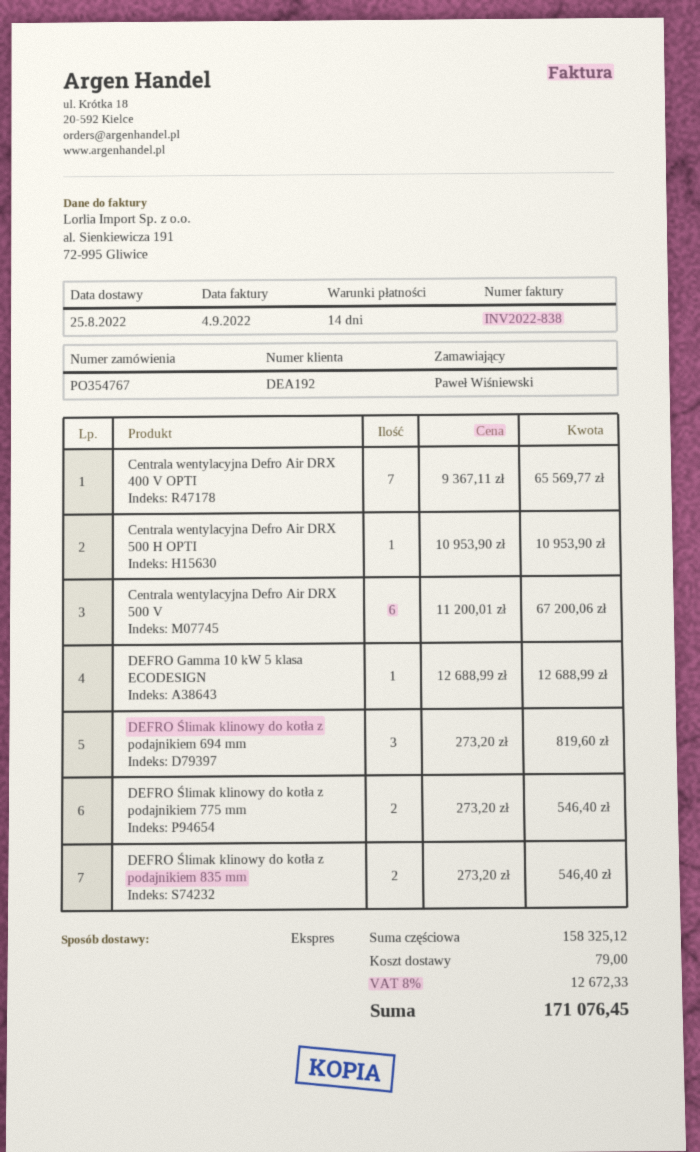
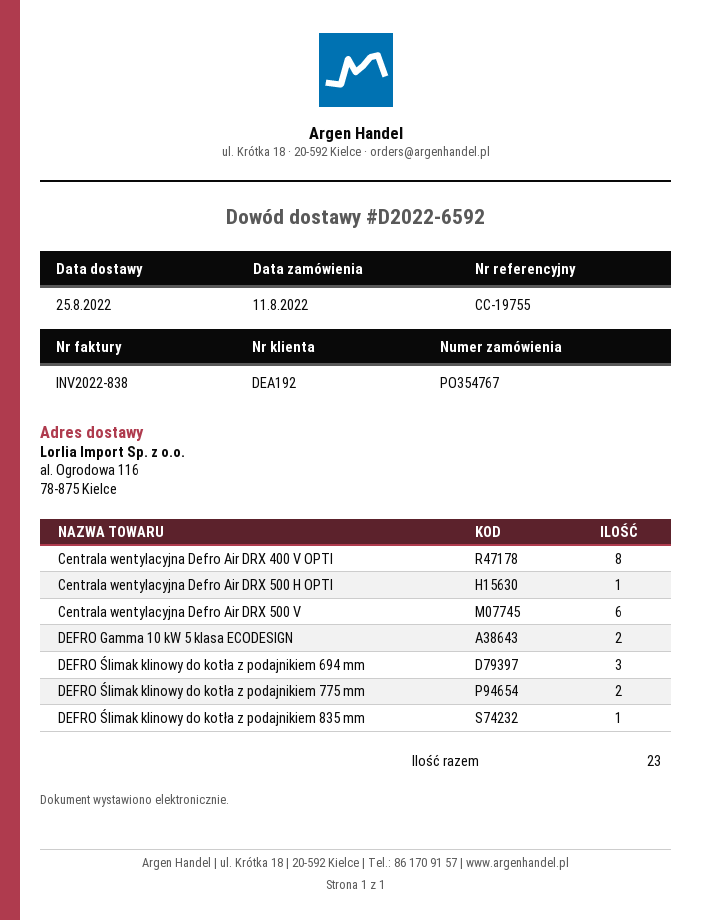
Centrala wentylacyjna Defro Air DRX 400 V OPTI: 7 -> 8
DEFRO Gamma 10 kW 5 klasa ECODESIGN: 1 -> 2
DEFRO Ślimak klinowy do kotła z podajnikiem 835 mm: 2 -> 1

